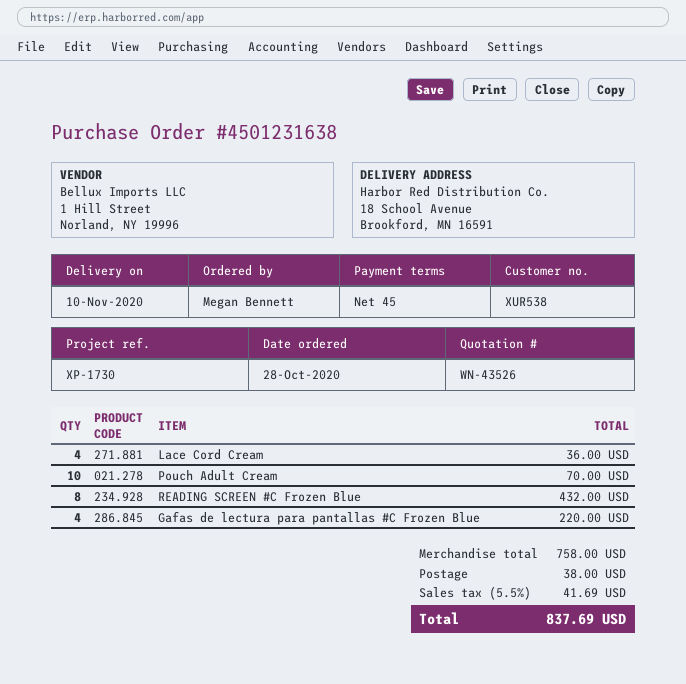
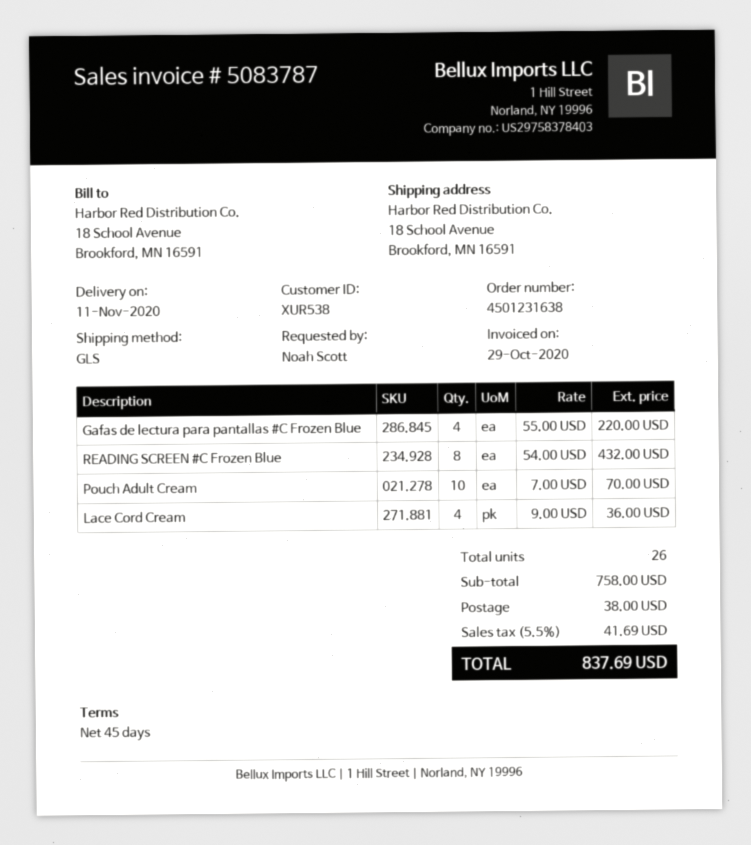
delivery date: 2020-11-10 -> 2020-11-11
ordered by: Megan Bennett -> Noah Scott

